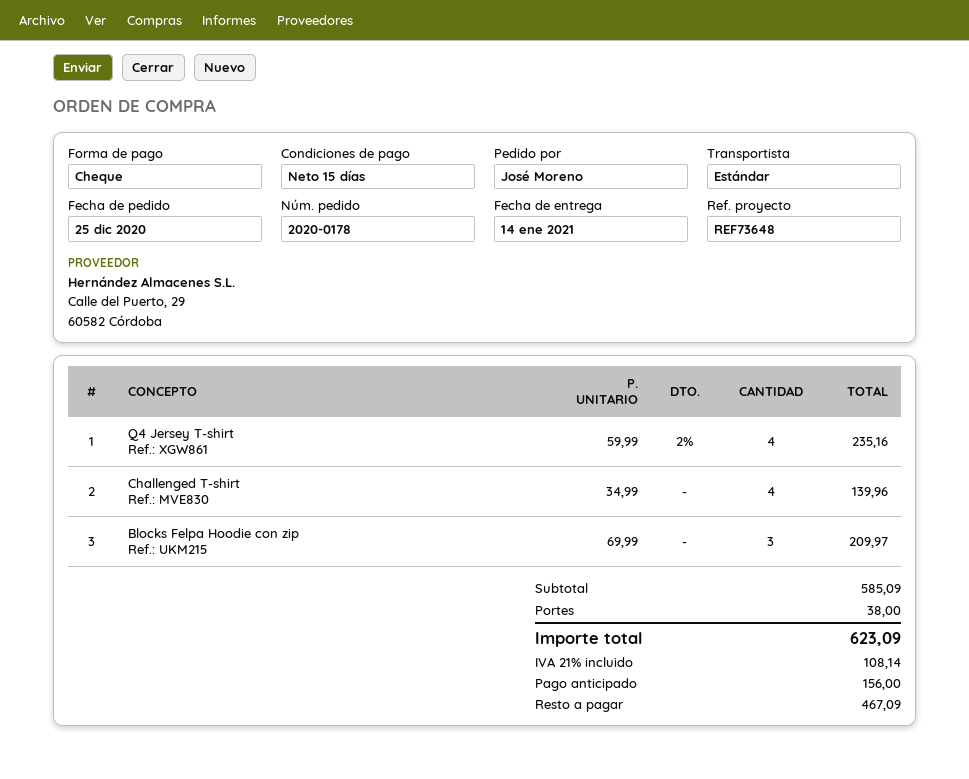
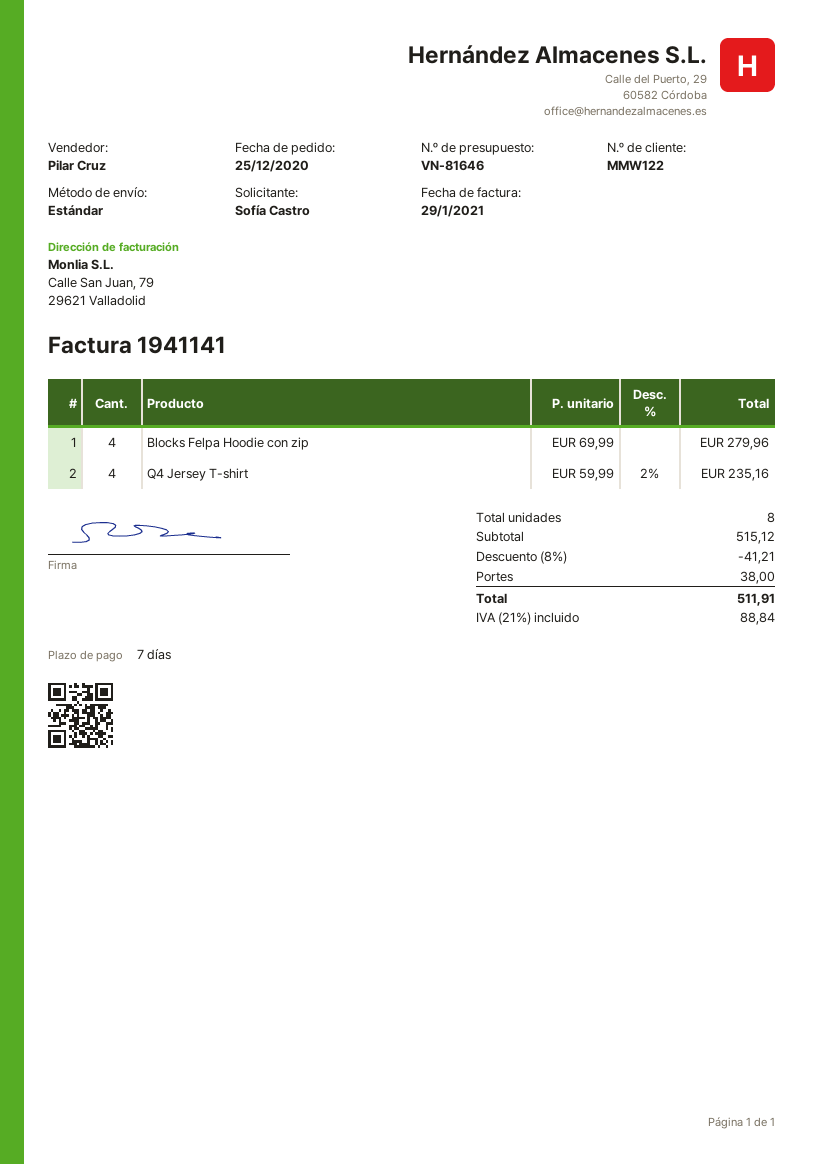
payment terms: 15 days -> 7 days
ordered by: José Moreno -> Sofía Castro
Challenged T-shirt: 4 x 34.99 = 139.96 -> none
Blocks Felpa Hoodie con zip: 3 x 69.99 = 209.97 -> 4 x 69.99 = 279.96
subtotal: 585.09 -> 515.12
discount: none -> 8% = 41.21
tax: 21% = 108.14 -> 21% = 88.84
total: 623.09 -> 511.91

